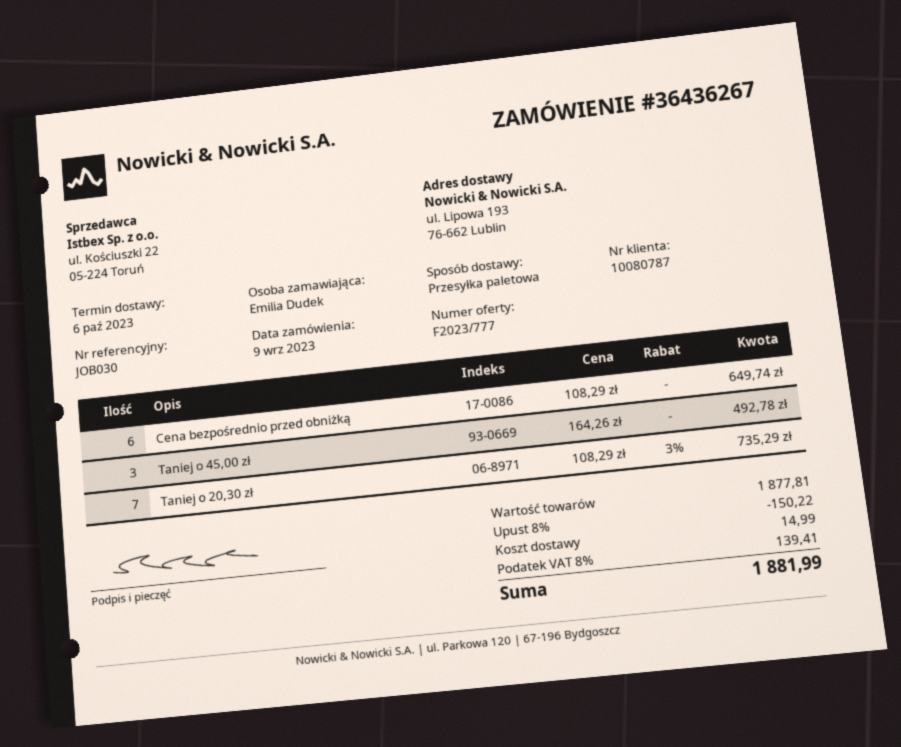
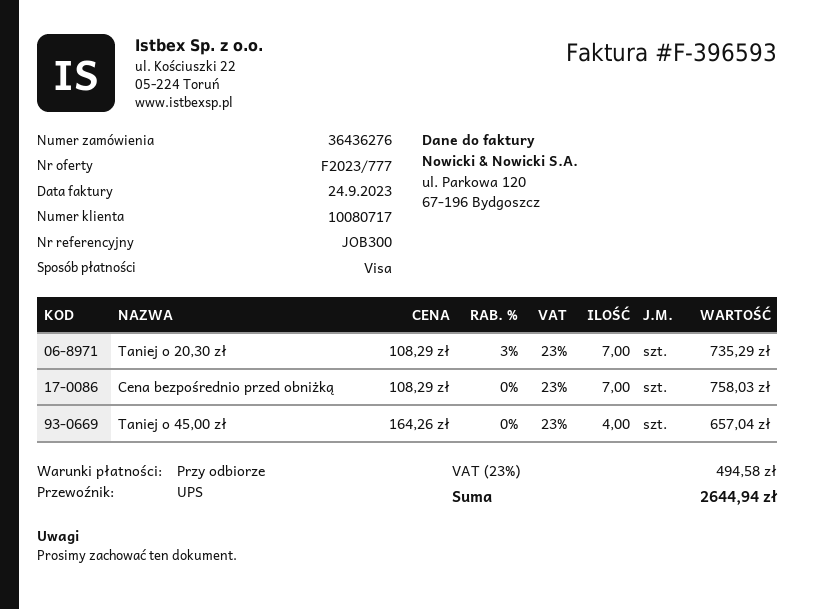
order number: 36436267 -> 36436276
customer number: 10080787 -> 10080717
reference: JOB030 -> JOB300
shipping method: pallet freight -> UPS
Cena bezpośrednio przed obniżką: 6 x 108.29 = 649.74 -> 7 x 108.29 = 758.03
Taniej o 45,00 zł: 3 x 164.26 = 492.78 -> 4 x 164.26 = 657.04
discount: 8% = 150.22 -> none
shipping: 14.99 -> none
tax: 8% = 139.41 -> 23% = 494.58
total: 1881.99 -> 2644.94

